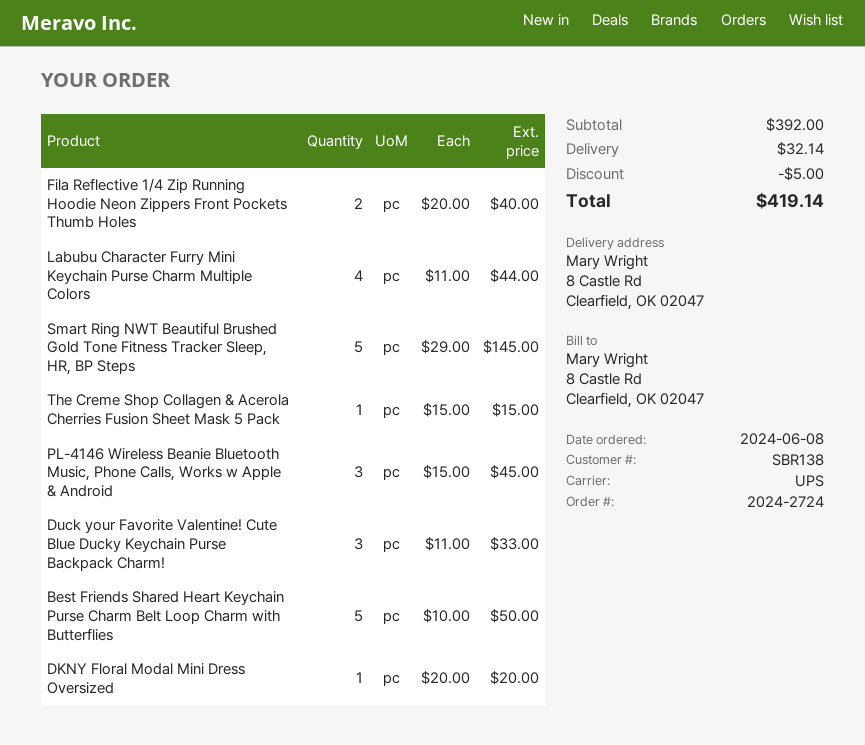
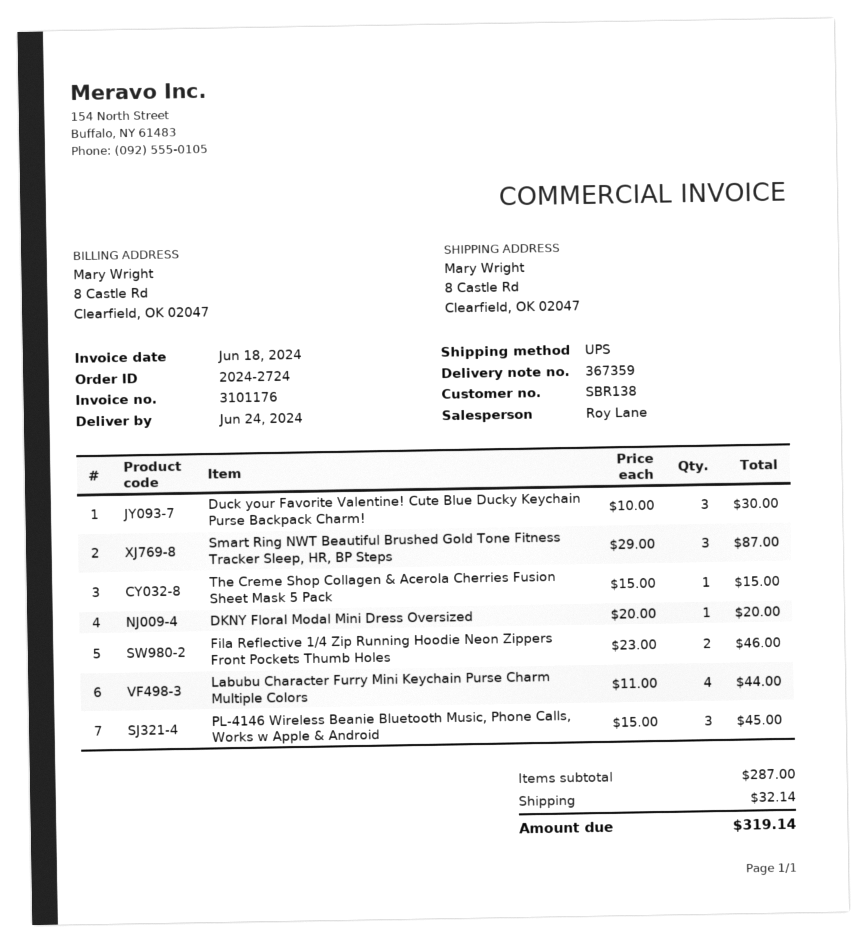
Fila Reflective 1/4 Zip Running Hoodie Neon Zippers Front Pockets Thumb Holes: 2 x 20.00 = 40.00 -> 2 x 23.00 = 46.00
Smart Ring NWT Beautiful Brushed Gold Tone Fitness Tracker Sleep, HR, BP Steps: 5 x 29.00 = 145.00 -> 3 x 29.00 = 87.00
Duck your Favorite Valentine! Cute Blue Ducky Keychain Purse Backpack Charm!: 3 x 11.00 = 33.00 -> 3 x 10.00 = 30.00
Best Friends Shared Heart Keychain Purse Charm Belt Loop Charm with Butterflies: 5 x 10.00 = 50.00 -> none
subtotal: 392.00 -> 287.00
discount: 5.00 -> none
total: 419.14 -> 319.14

